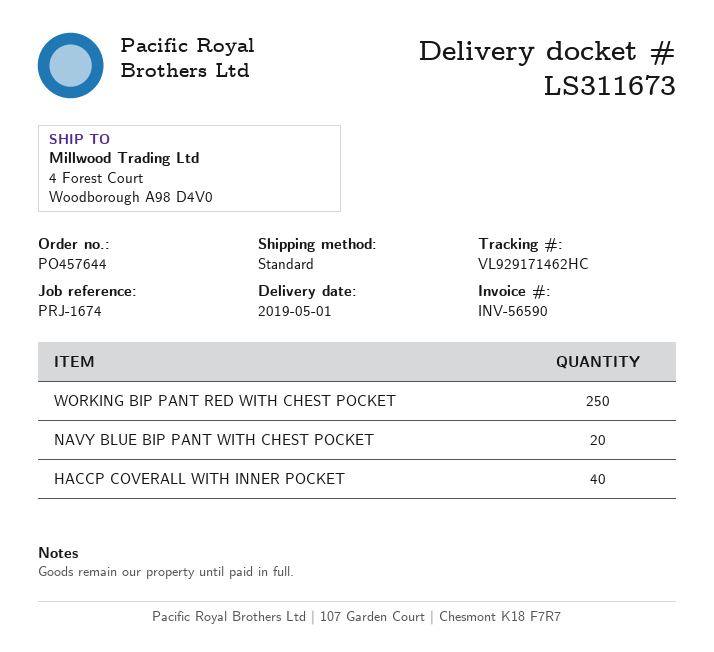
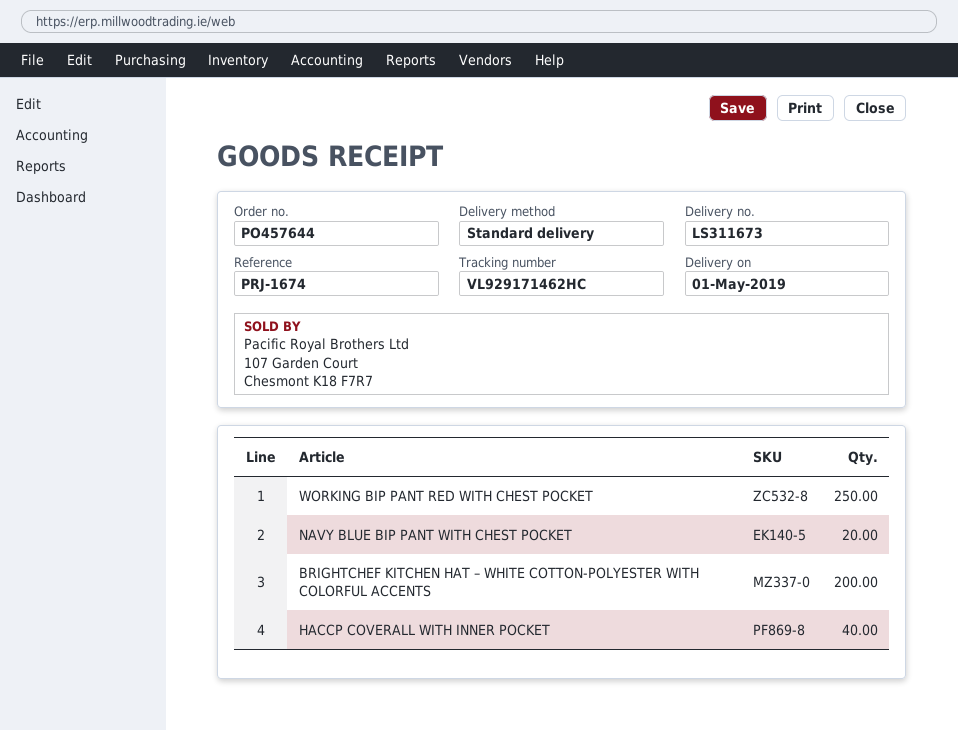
BRIGHTCHEF KITCHEN HAT – WHITE COTTON-POLYESTER WITH COLORFUL ACCENTS: none -> 200

